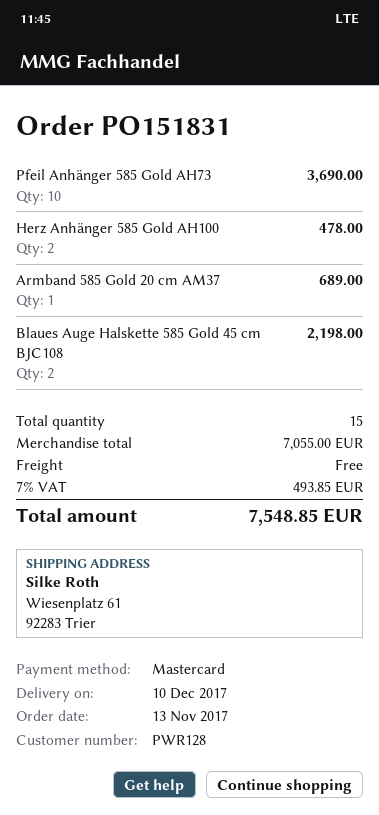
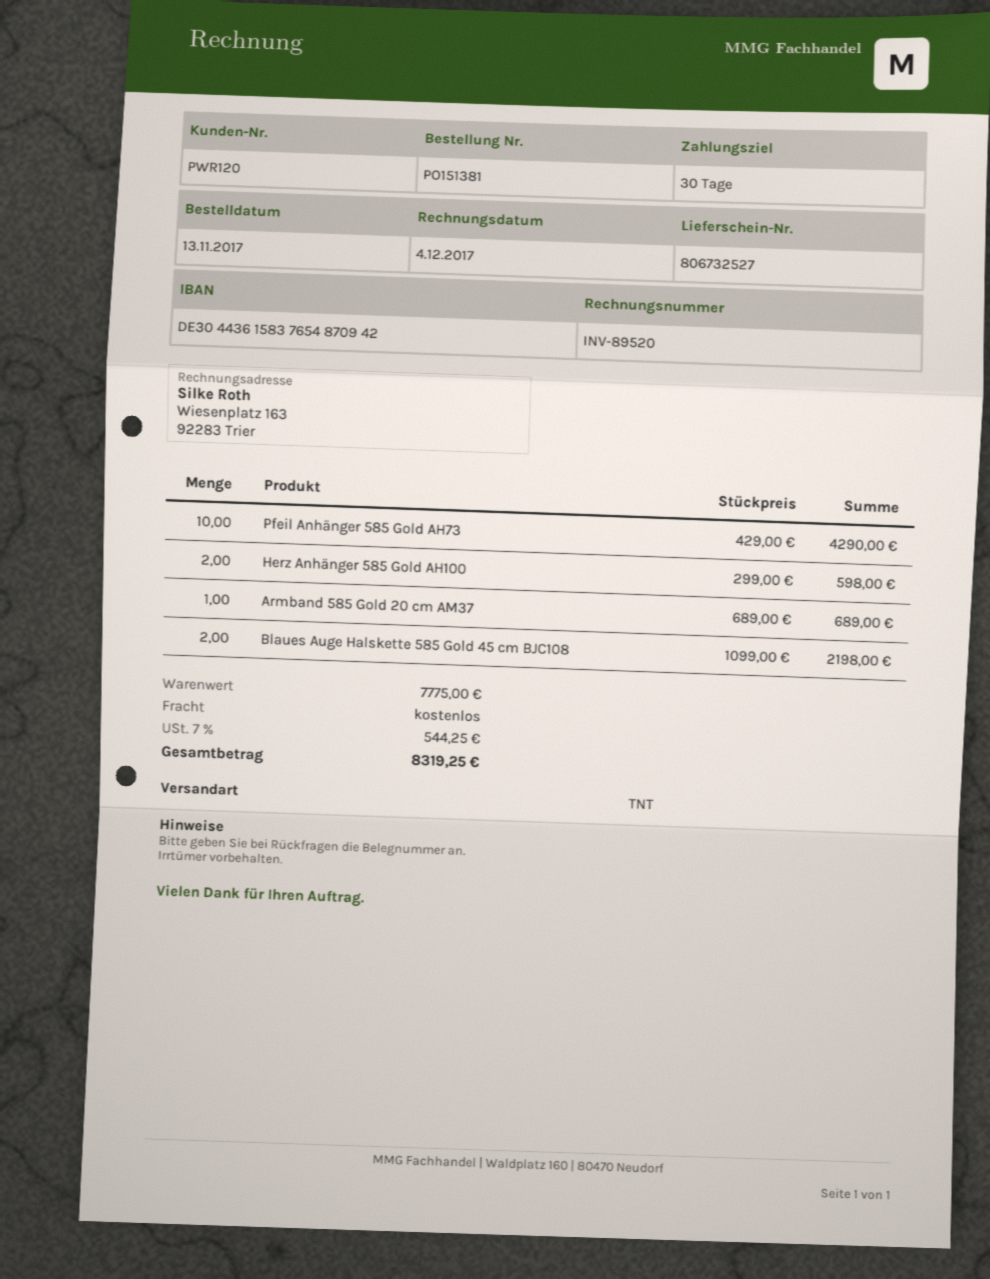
order number: PO151831 -> PO151381
customer number: PWR128 -> PWR120
Pfeil Anhänger 585 Gold AH73: 10 for 3690.00 -> 10 for 4290.00
Herz Anhänger 585 Gold AH100: 2 for 478.00 -> 2 for 598.00
subtotal: 7055.00 -> 7775.00
tax: 7% = 493.85 -> 7% = 544.25
total: 7548.85 -> 8319.25

